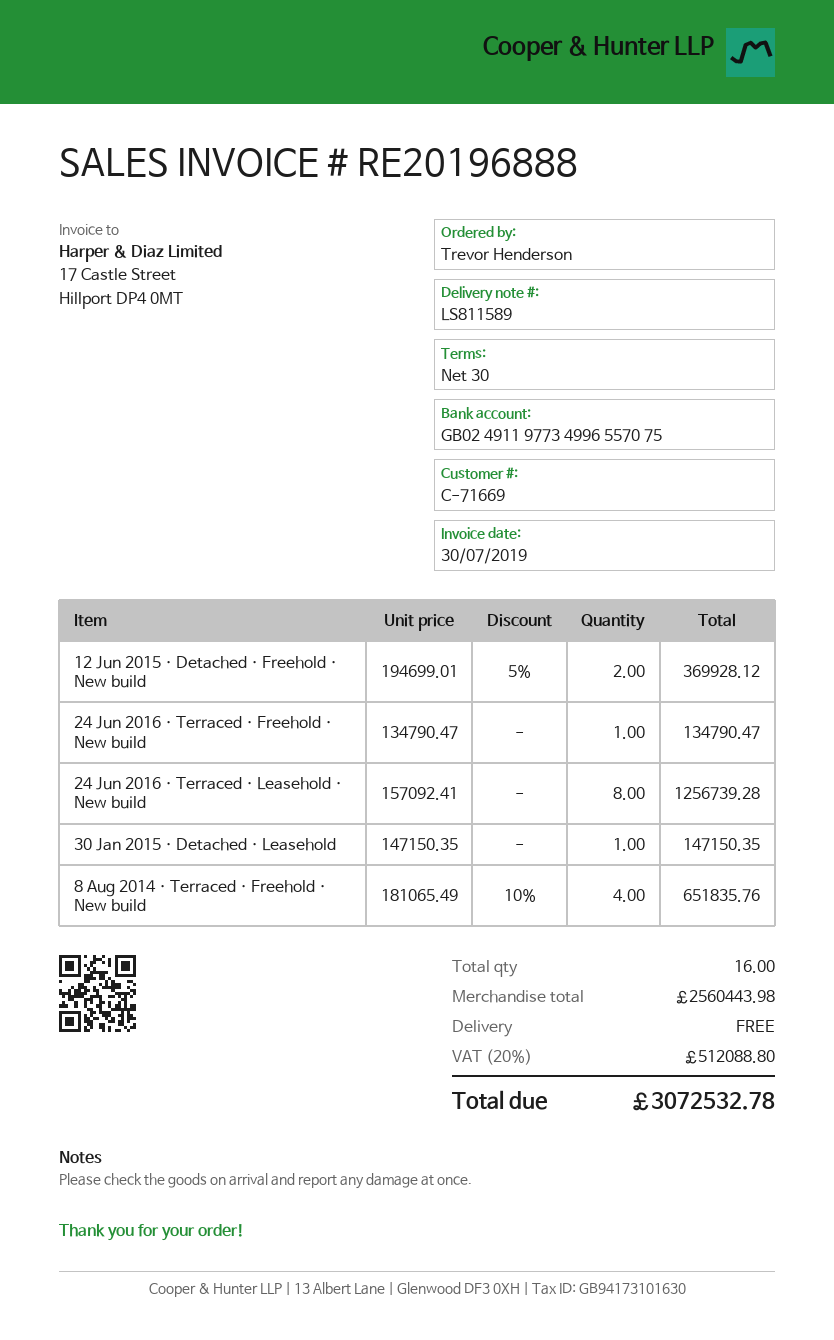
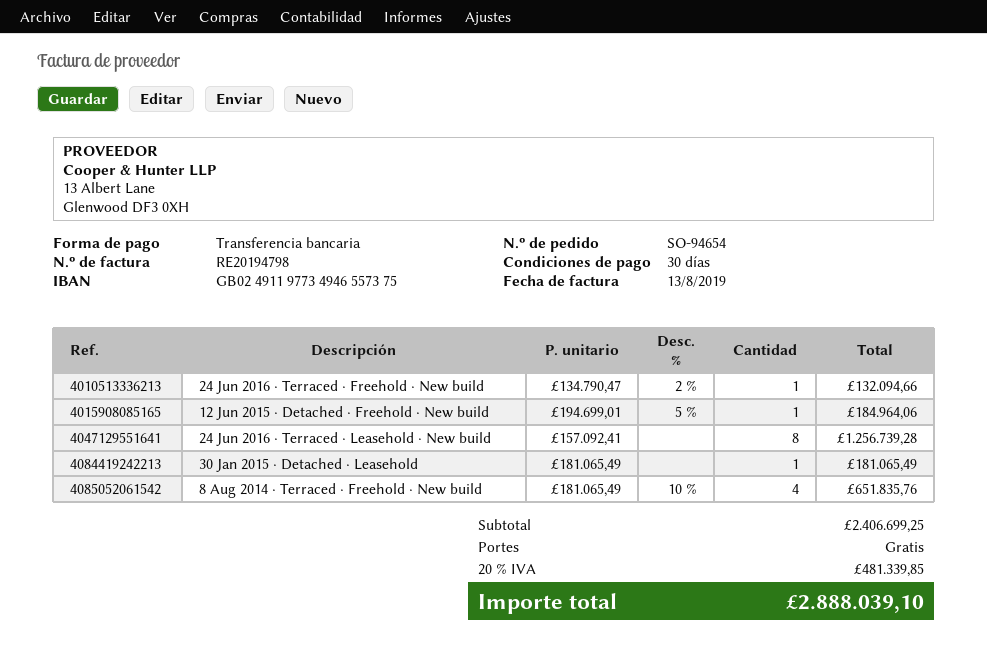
invoice number: RE20196888 -> RE20194798
invoice date: 2019-07-30 -> 2019-08-13
bank account: GB02491197734996557075 -> GB02491197734946557375
12 Jun 2015 · Detached · Freehold · New build: 2 x 194699.01 - 5% = 369928.12 -> 1 x 194699.01 - 5% = 184964.06
24 Jun 2016 · Terraced · Freehold · New build: 1 x 134790.47 = 134790.47 -> 1 x 134790.47 - 2% = 132094.66
30 Jan 2015 · Detached · Leasehold: 1 x 147150.35 = 147150.35 -> 1 x 181065.49 = 181065.49
subtotal: 2560443.98 -> 2406699.25
tax: 20% = 512088.80 -> 20% = 481339.85
total: 3072532.78 -> 2888039.10

